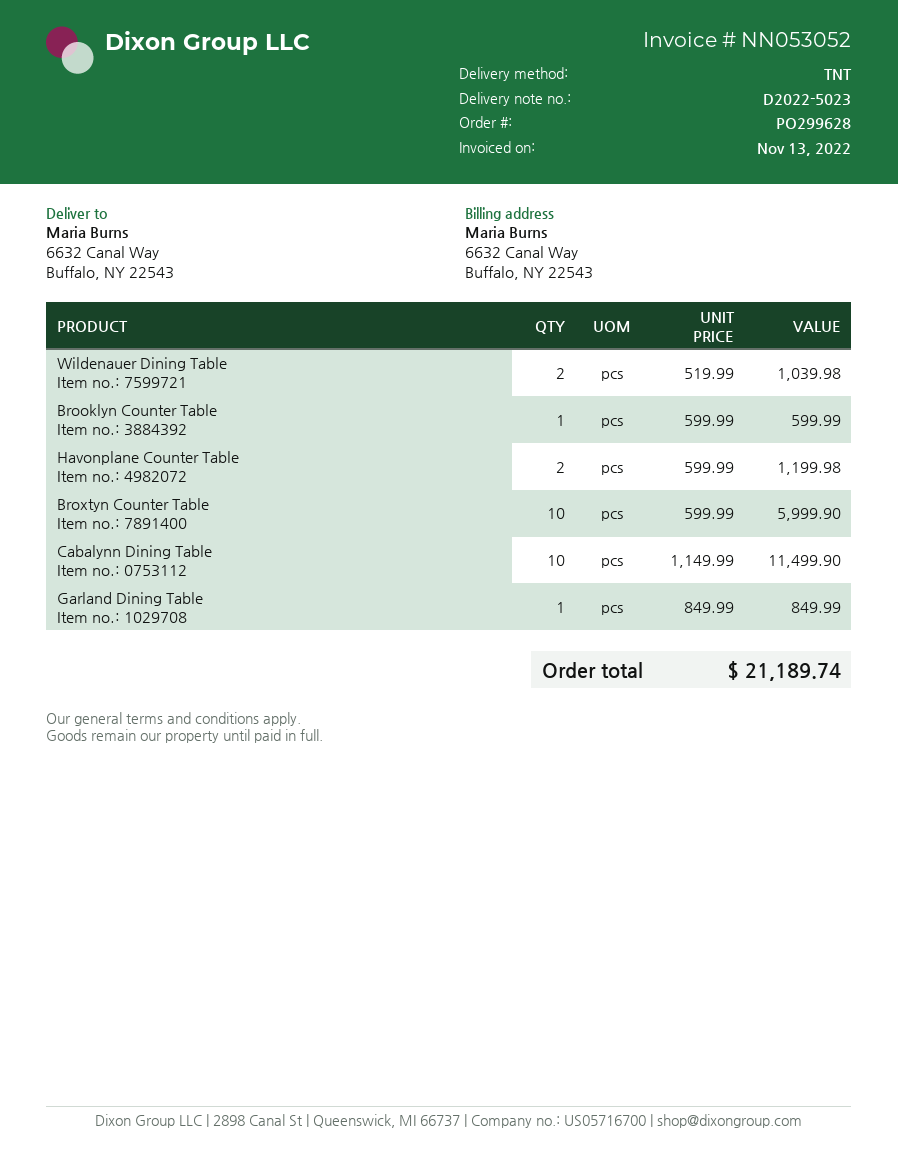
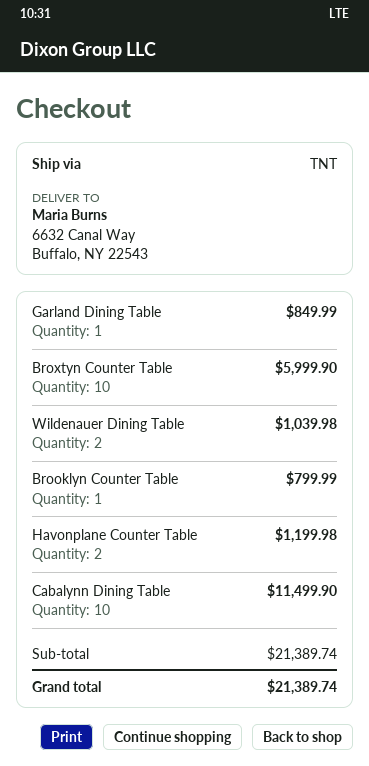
Brooklyn Counter Table: 1 for 599.99 -> 1 for 799.99
total: 21189.74 -> 21389.74

